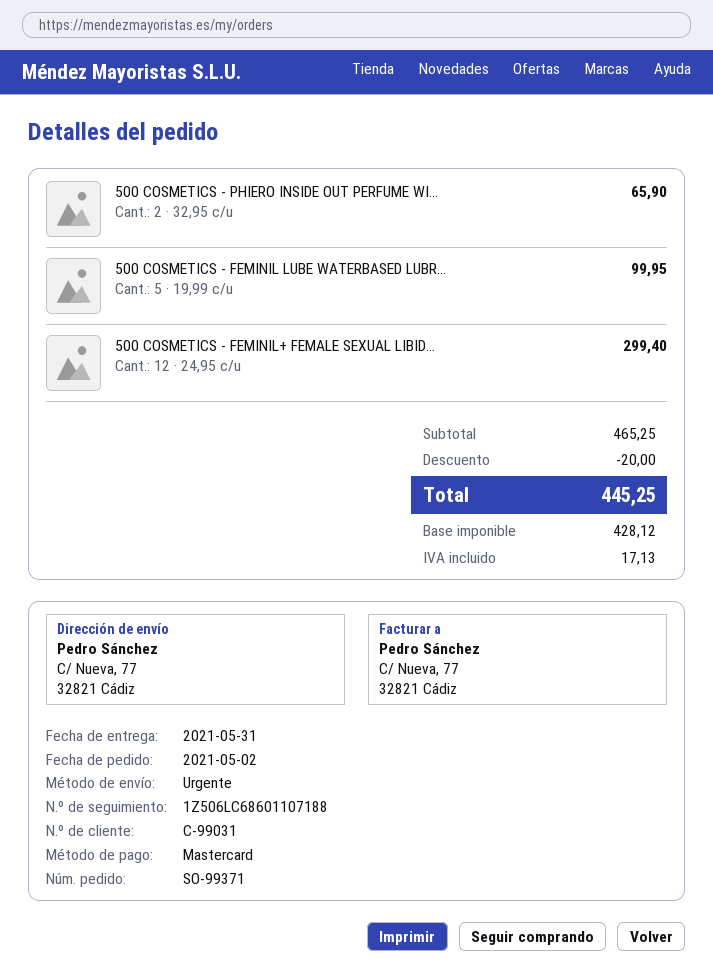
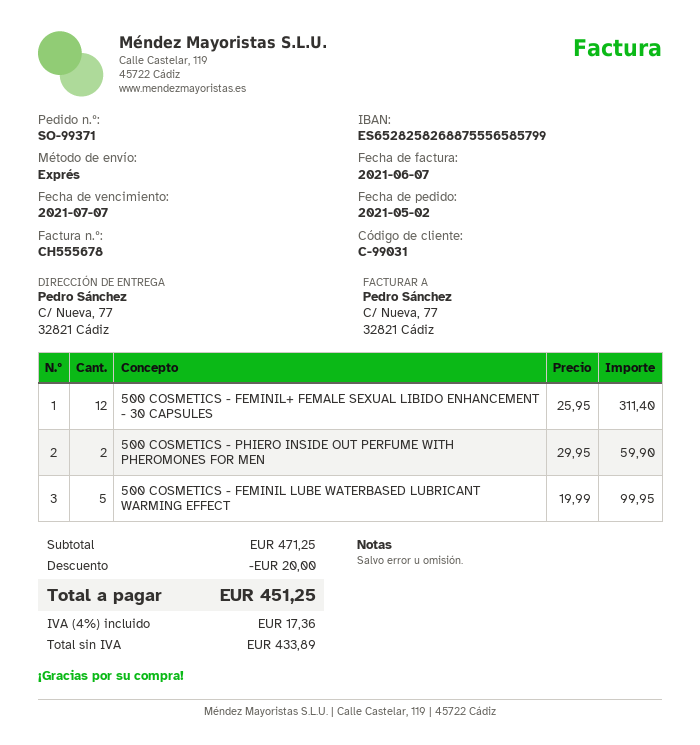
500 COSMETICS - PHIERO INSIDE OUT PERFUME WI...: 2 x 32.95 = 65.90 -> 2 x 29.95 = 59.90
500 COSMETICS - FEMINIL+ FEMALE SEXUAL LIBID...: 12 x 24.95 = 299.40 -> 12 x 25.95 = 311.40
subtotal: 465.25 -> 471.25
net: 428.12 -> 433.89
tax: 17.13 -> 17.36
total: 445.25 -> 451.25

